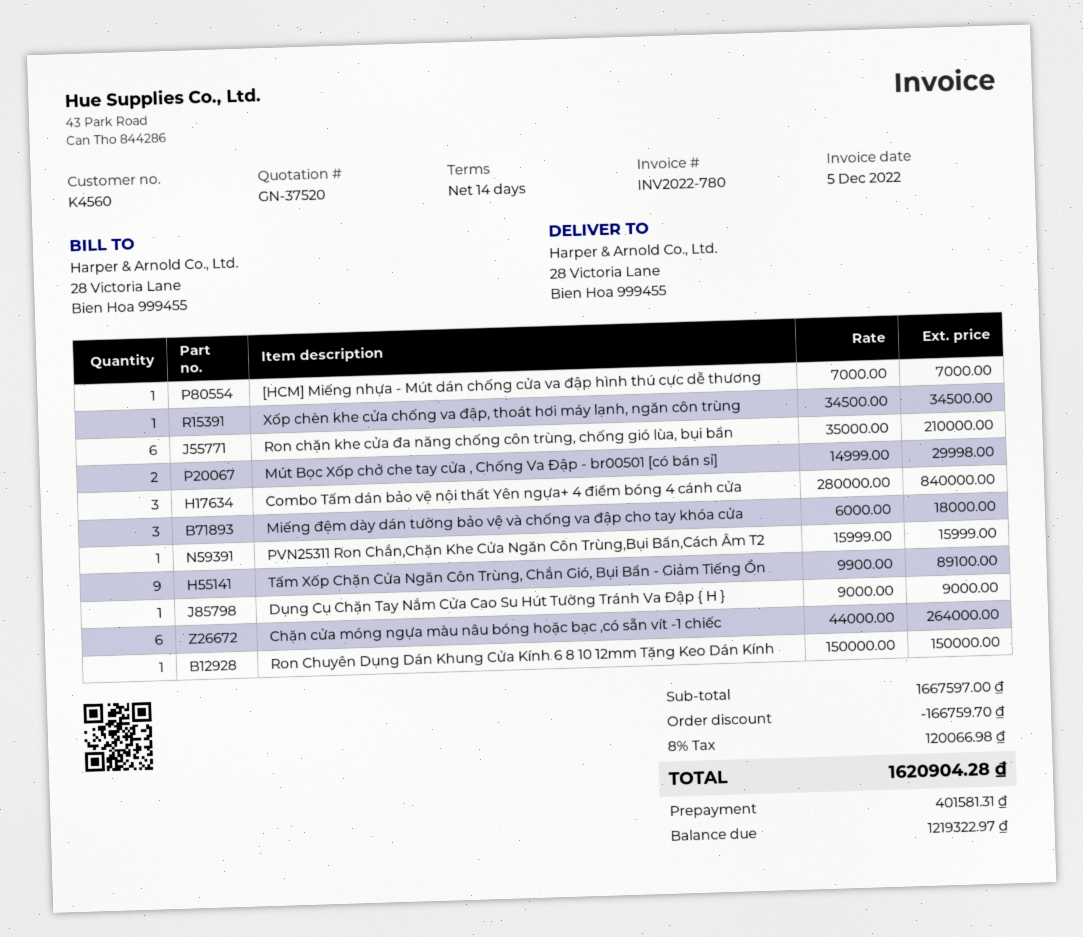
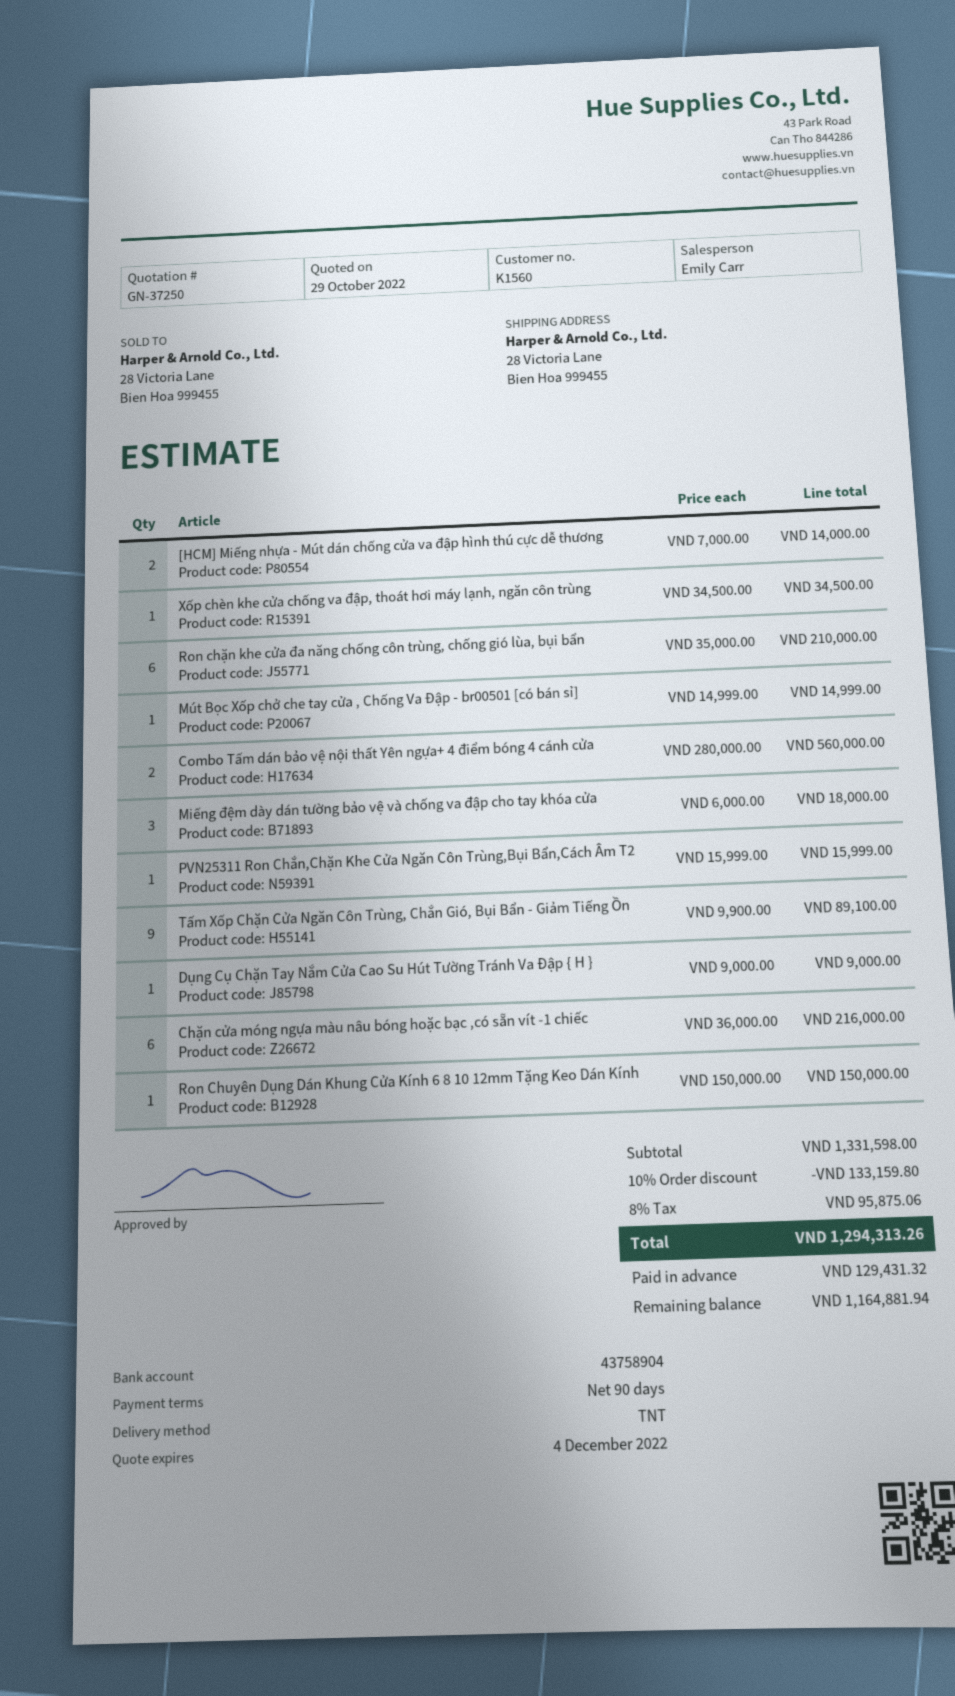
quote number: GN-37520 -> GN-37250
payment terms: 14 days -> 90 days
customer number: K4560 -> K1560
[HCM] Miếng nhựa - Mút dán chống cửa va đập hình thú cực dễ thương: 1 x 7000.00 = 7000.00 -> 2 x 7000.00 = 14000.00
Mút Bọc Xốp chở che tay cửa , Chống Va Đập - br00501 [có bán sỉ]: 2 x 14999.00 = 29998.00 -> 1 x 14999.00 = 14999.00
Combo Tấm dán bảo vệ nội thất Yên ngựa+ 4 điểm bóng 4 cánh cửa: 3 x 280000.00 = 840000.00 -> 2 x 280000.00 = 560000.00
Chặn cửa móng ngựa màu nâu bóng hoặc bạc ,có sẵn vít -1 chiếc: 6 x 44000.00 = 264000.00 -> 6 x 36000.00 = 216000.00
subtotal: 1667597.00 -> 1331598.00
discount: 166759.70 -> 133159.80
tax: 8% = 120066.98 -> 8% = 95875.06
total: 1620904.28 -> 1294313.26
deposit: 401581.31 -> 129431.32
balance: 1219322.97 -> 1164881.94

